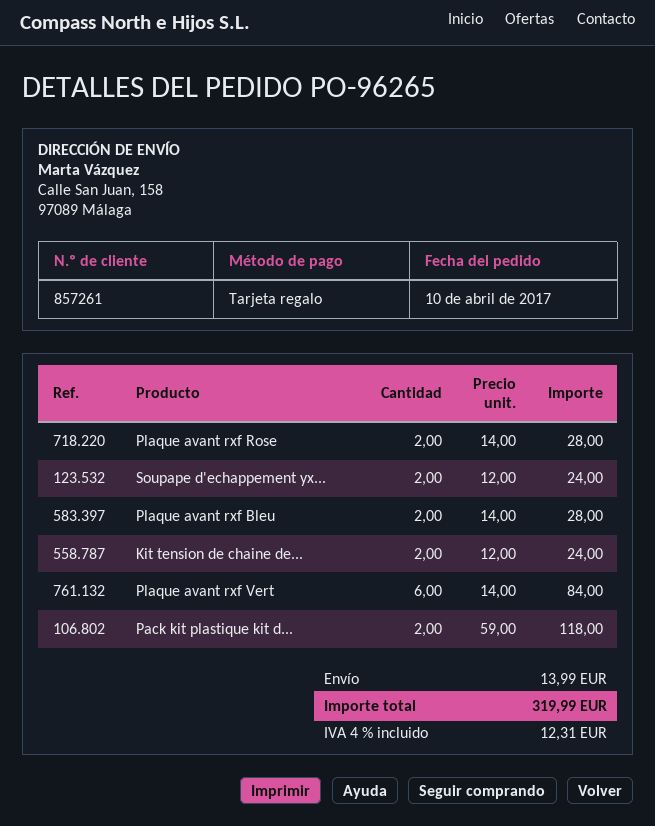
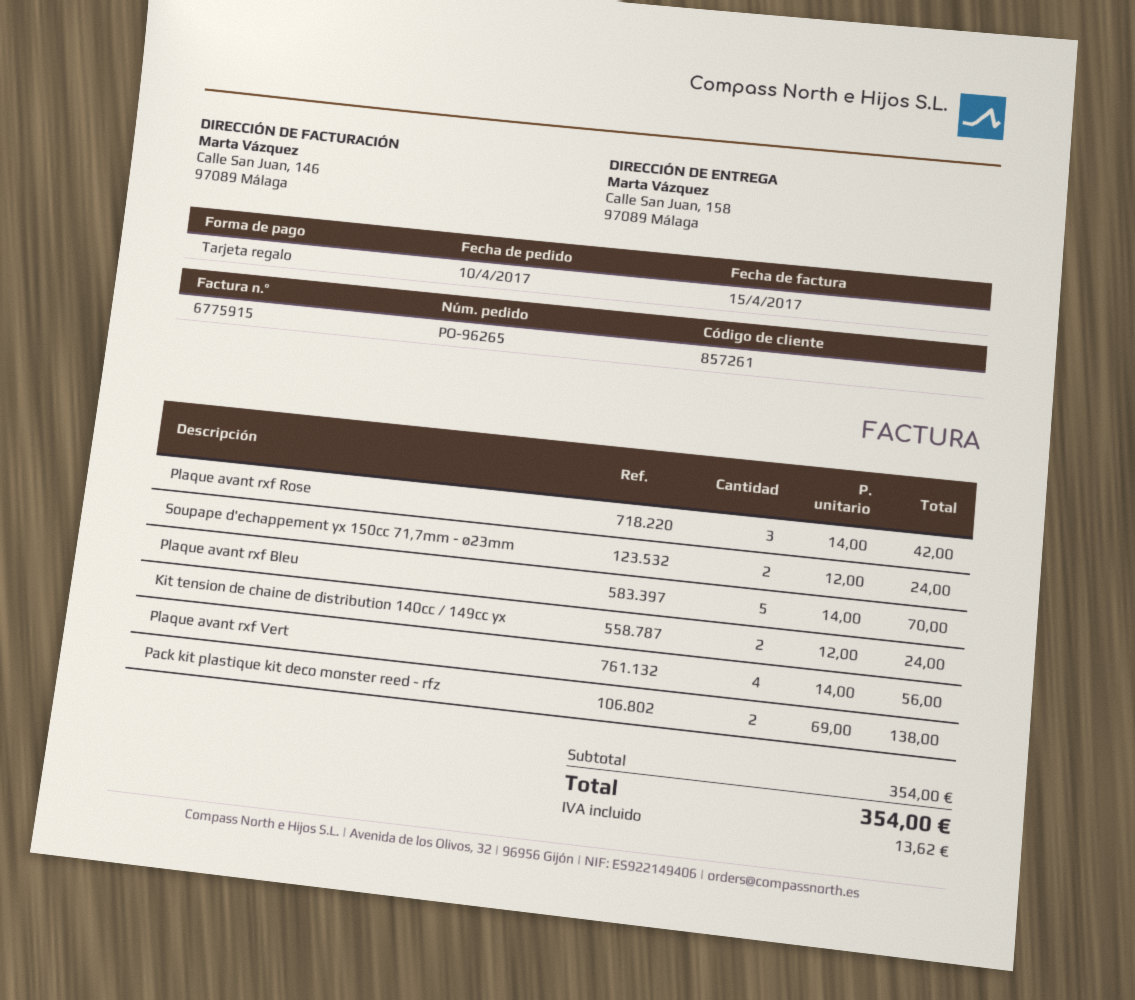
Plaque avant rxf Rose: 2 x 14.00 = 28.00 -> 3 x 14.00 = 42.00
Plaque avant rxf Bleu: 2 x 14.00 = 28.00 -> 5 x 14.00 = 70.00
Plaque avant rxf Vert: 6 x 14.00 = 84.00 -> 4 x 14.00 = 56.00
Pack kit plastique kit d...: 2 x 59.00 = 118.00 -> 2 x 69.00 = 138.00
shipping: 13.99 -> none
tax: 12.31 -> 13.62
total: 319.99 -> 354.00

